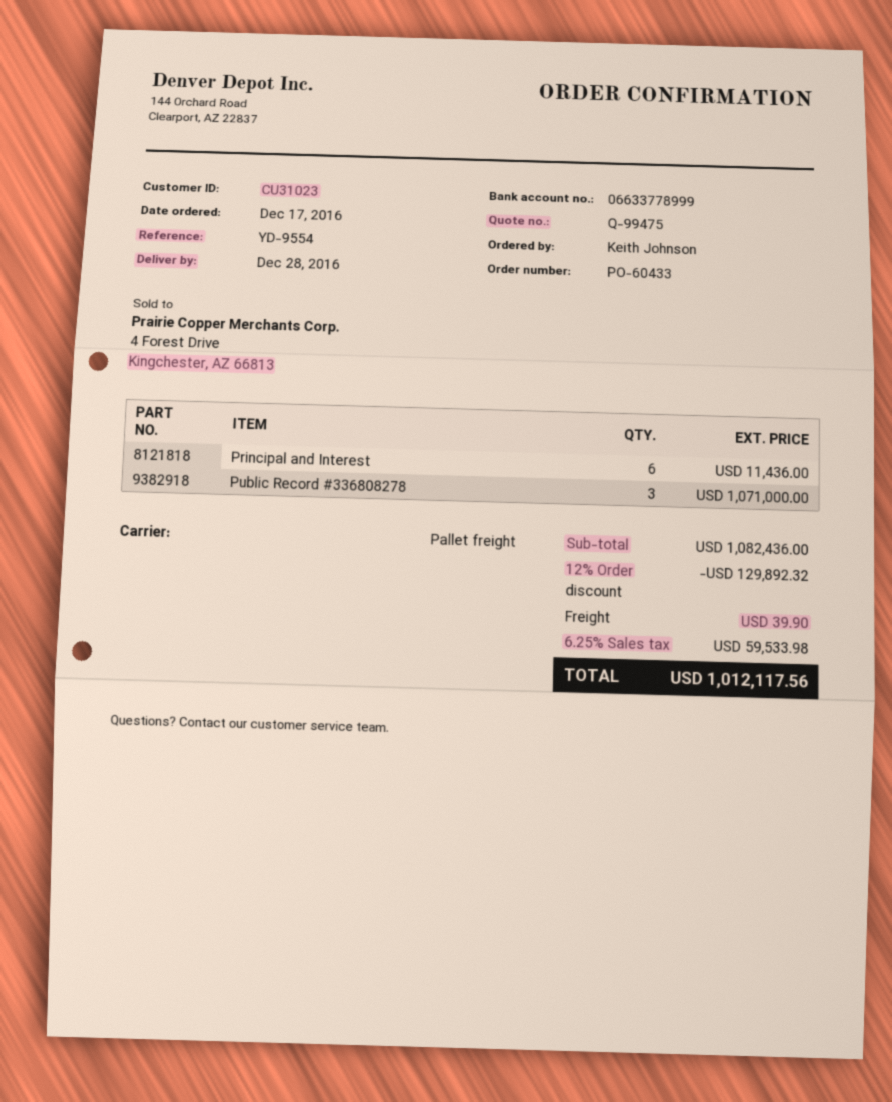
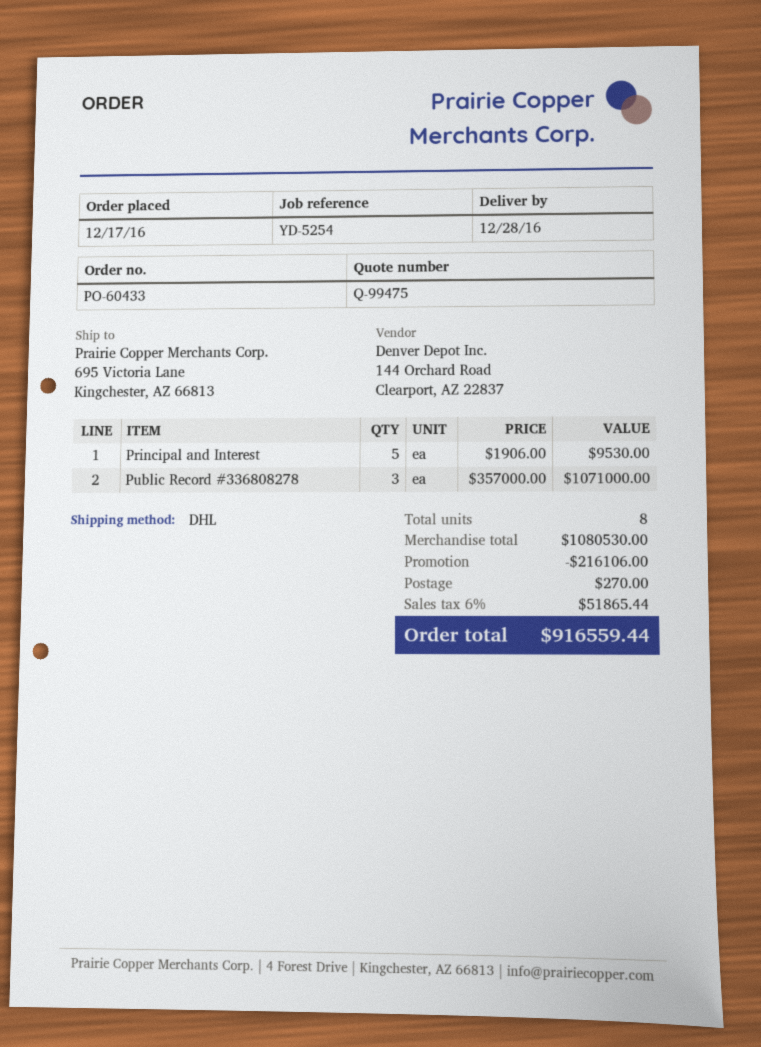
reference: YD-9554 -> YD-5254
shipping method: pallet freight -> DHL
Principal and Interest: 6 for 11436.00 -> 5 for 9530.00
subtotal: 1082436.00 -> 1080530.00
discount: 129892.32 -> 216106.00
shipping: 39.90 -> 270.00
tax: 6.25% = 59533.98 -> 6% = 51865.44
total: 1012117.56 -> 916559.44

